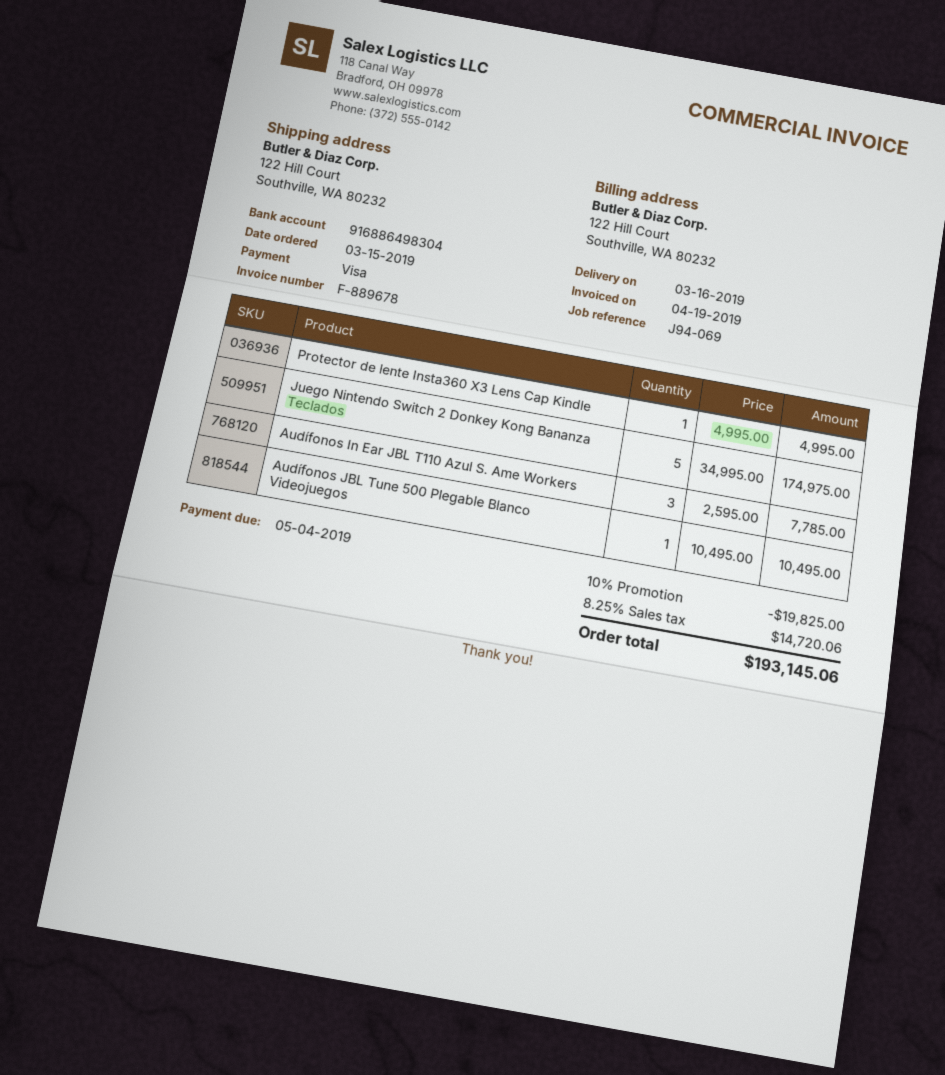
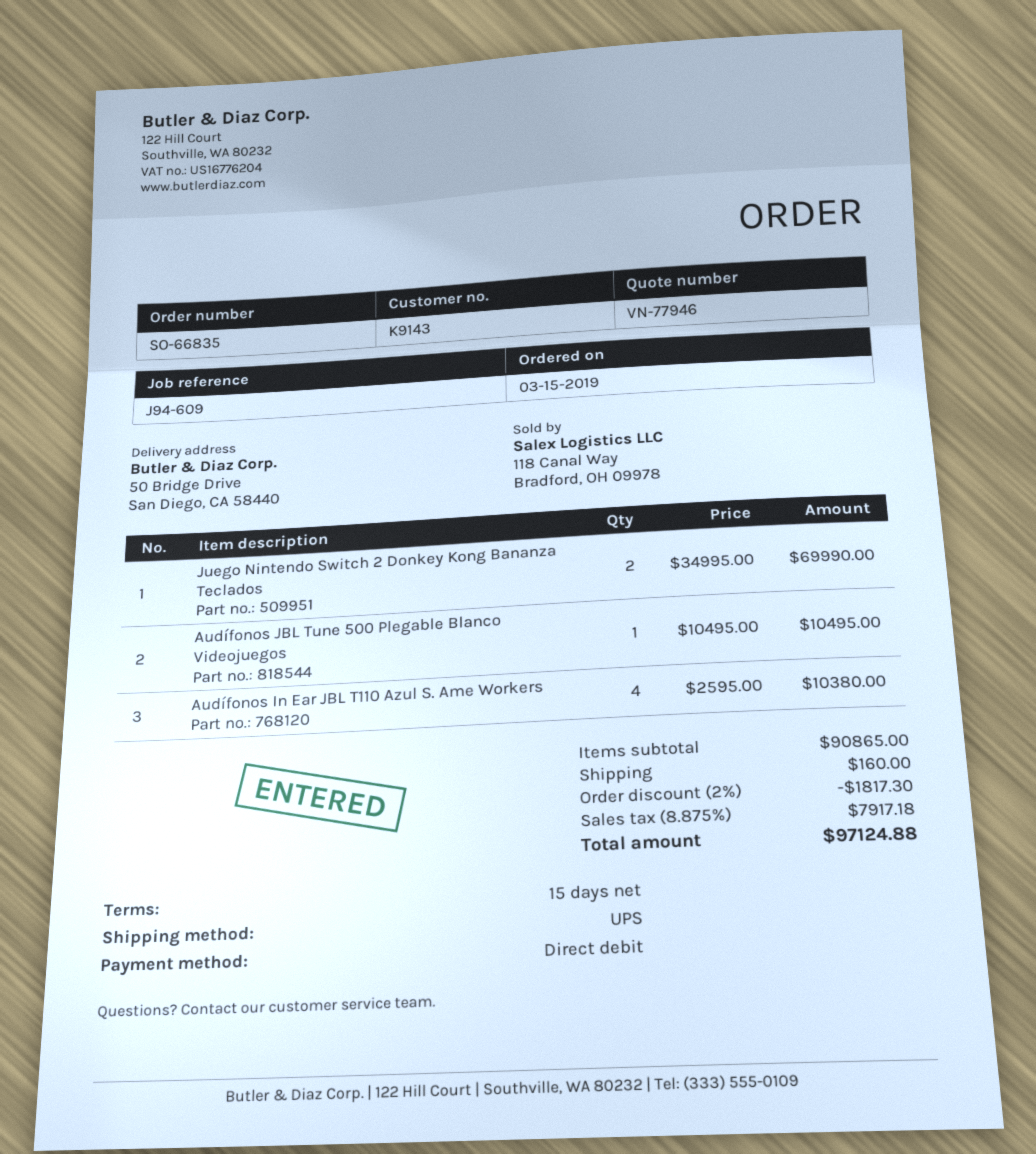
reference: J94-069 -> J94-609
payment method: Visa -> direct debit
ship to: 122 Hill Court, Southville, WA 80232 -> 50 Bridge Drive, San Diego, CA 58440
Protector de lente Insta360 X3 Lens Cap Kindle: 1 x 4995.00 = 4995.00 -> none
Juego Nintendo Switch 2 Donkey Kong Bananza Teclados: 5 x 34995.00 = 174975.00 -> 2 x 34995.00 = 69990.00
Audífonos In Ear JBL T110 Azul S. Ame Workers: 3 x 2595.00 = 7785.00 -> 4 x 2595.00 = 10380.00
discount: 10% = 19825.00 -> 2% = 1817.30
shipping: none -> 160.00
tax: 8.25% = 14720.06 -> 8.875% = 7917.18
total: 193145.06 -> 97124.88

